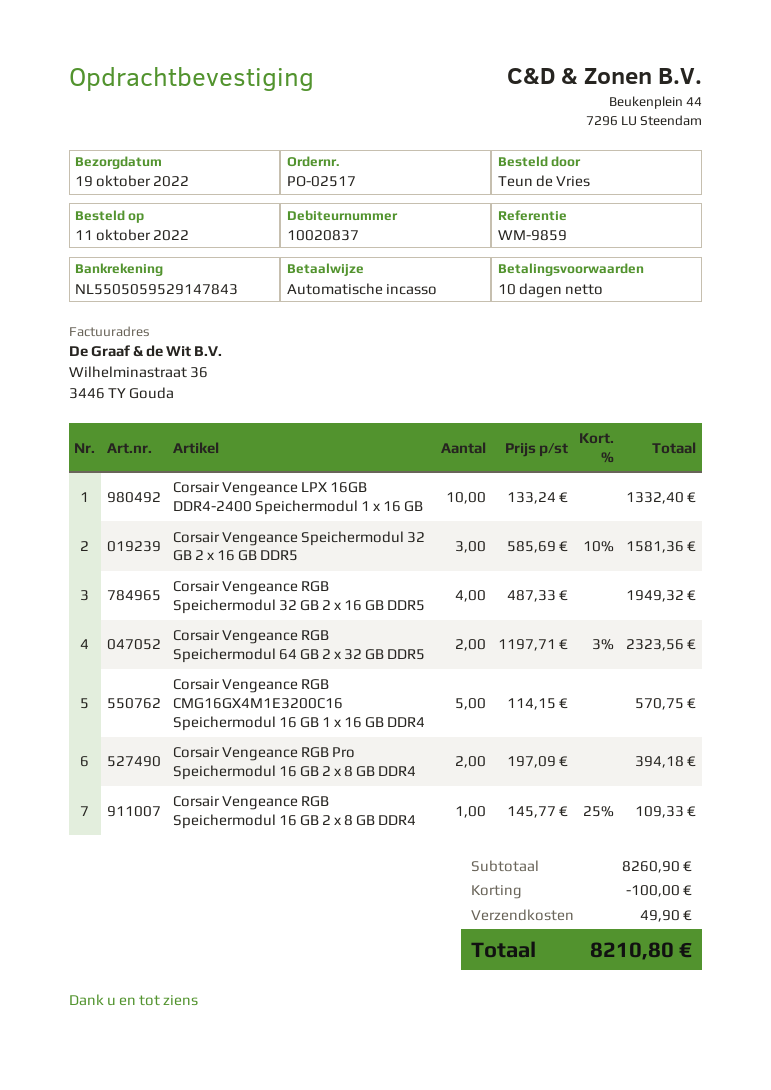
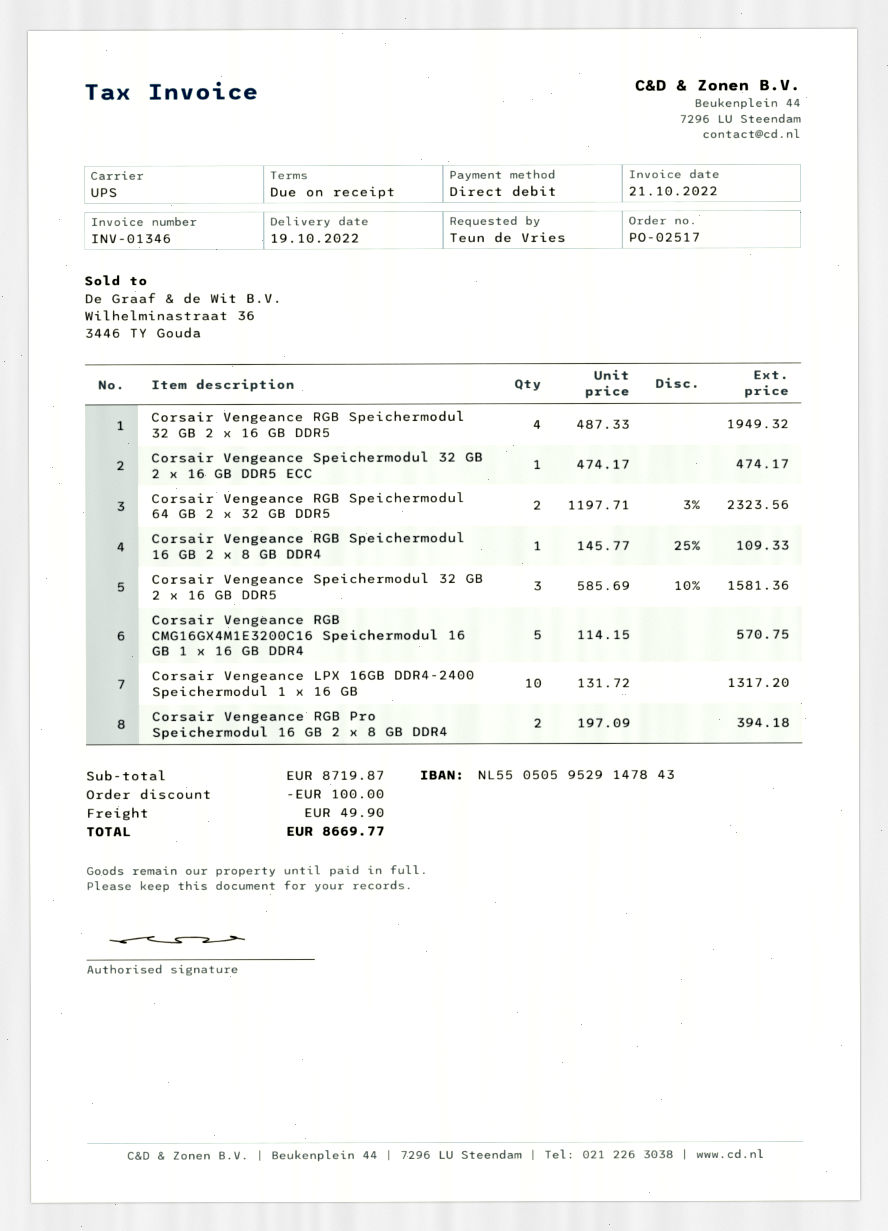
payment terms: 10 days -> on receipt
Corsair Vengeance LPX 16GB DDR4-2400 Speichermodul 1 x 16 GB: 10 x 133.24 = 1332.40 -> 10 x 131.72 = 1317.20
Corsair Vengeance Speichermodul 32 GB 2 x 16 GB DDR5 ECC: none -> 1 x 474.17 = 474.17
subtotal: 8260.90 -> 8719.87
total: 8210.80 -> 8669.77

